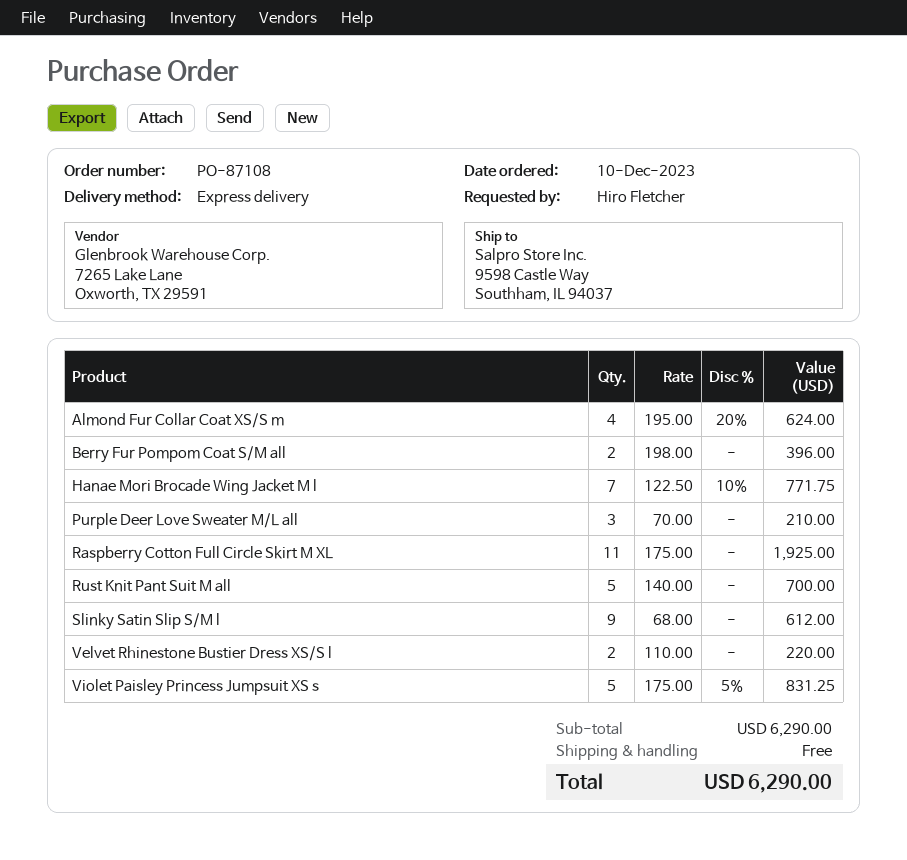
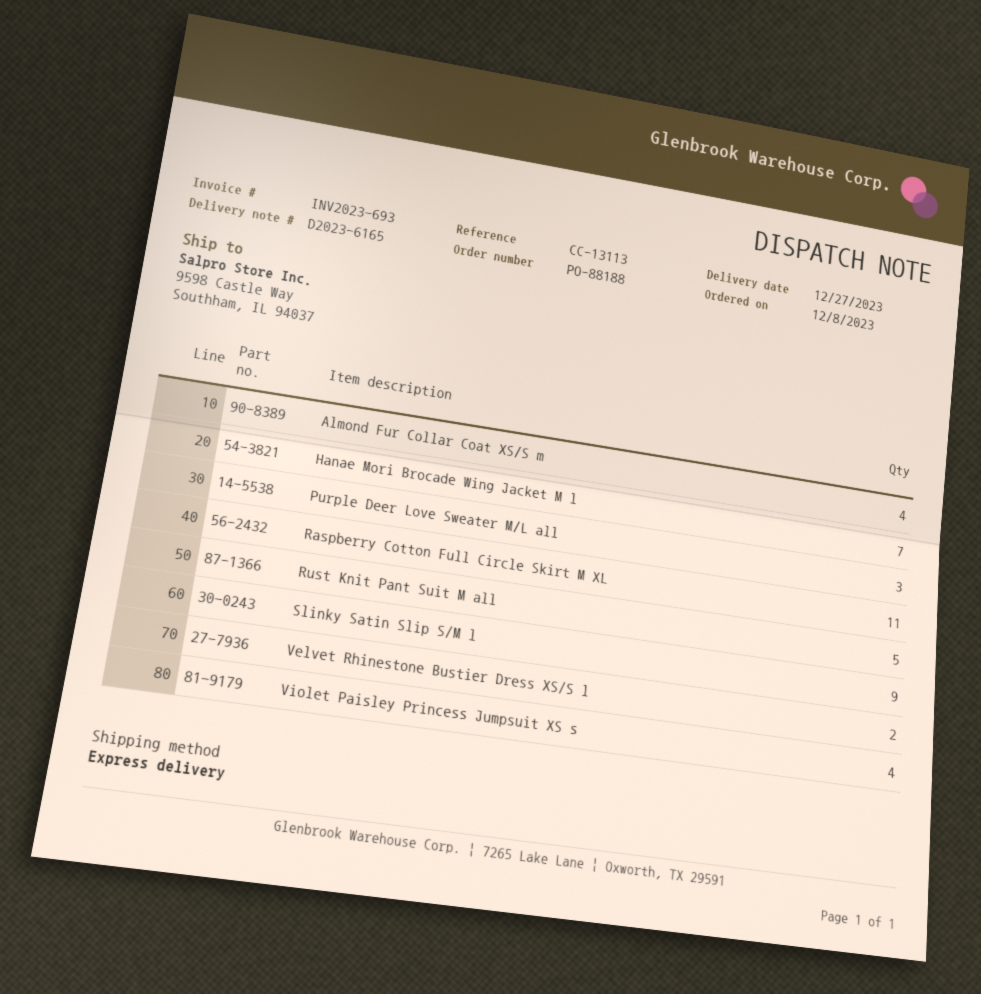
order number: PO-87108 -> PO-88188
order date: 2023-12-10 -> 2023-12-08
Berry Fur Pompom Coat S/M all: 2 -> none
Violet Paisley Princess Jumpsuit XS s: 5 -> 4

